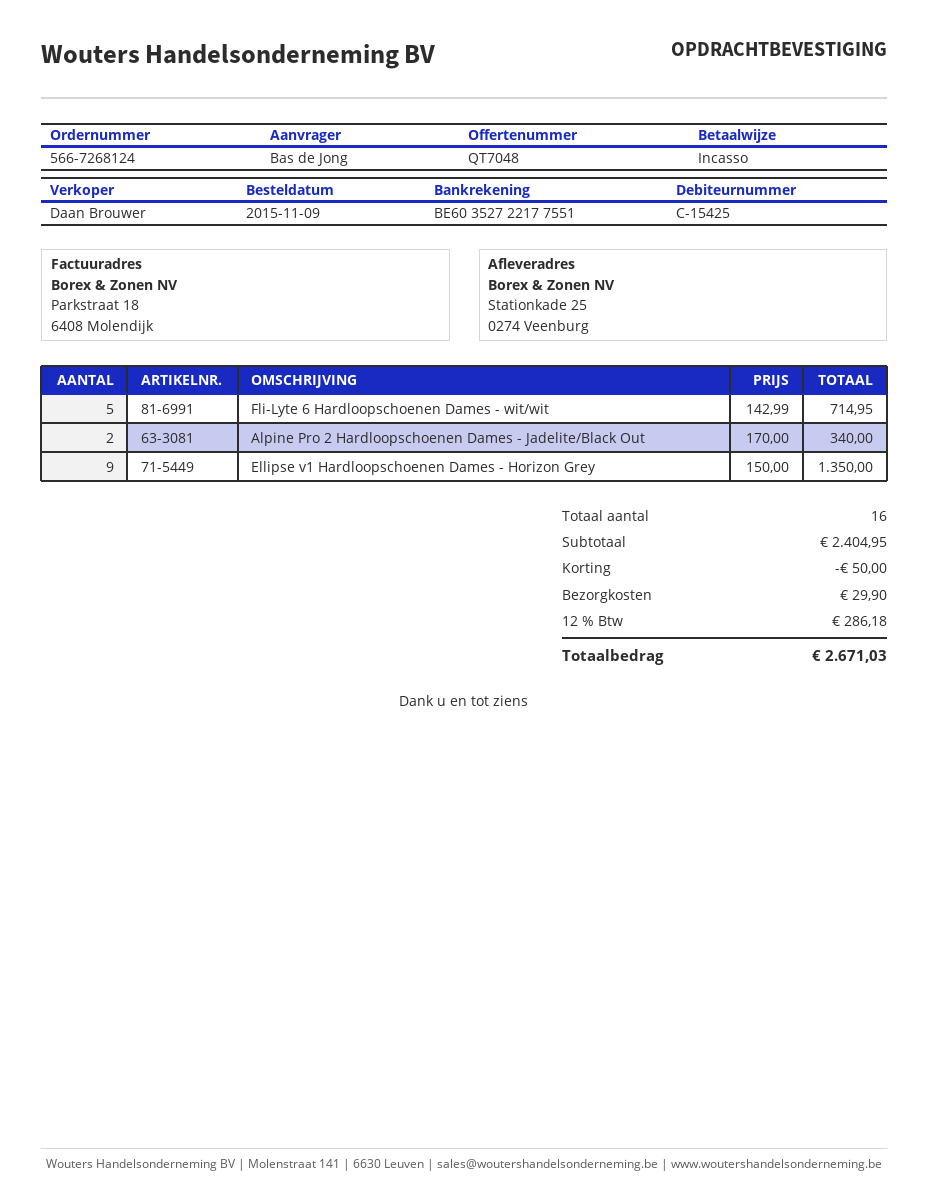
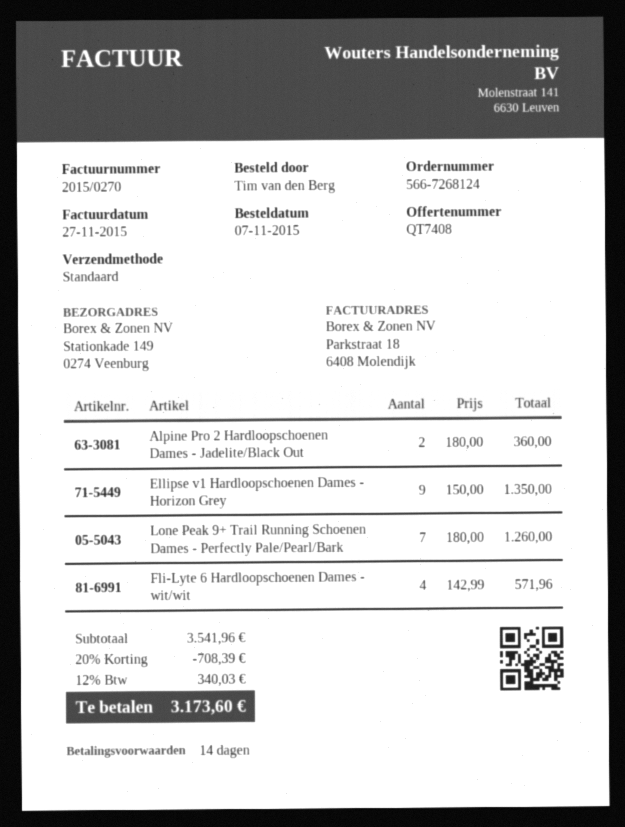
quote number: QT7048 -> QT7408
order date: 2015-11-09 -> 2015-11-07
ordered by: Bas de Jong -> Tim van den Berg
ship to: Stationkade 25, 0274 Veenburg -> Stationkade 149, 0274 Veenburg
Fli-Lyte 6 Hardloopschoenen Dames - wit/wit: 5 x 142.99 = 714.95 -> 4 x 142.99 = 571.96
Alpine Pro 2 Hardloopschoenen Dames - Jadelite/Black Out: 2 x 170.00 = 340.00 -> 2 x 180.00 = 360.00
Lone Peak 9+ Trail Running Schoenen Dames - Perfectly Pale/Pearl/Bark: none -> 7 x 180.00 = 1260.00
subtotal: 2404.95 -> 3541.96
discount: 50.00 -> 708.39
shipping: 29.90 -> none
tax: 12% = 286.18 -> 12% = 340.03
total: 2671.03 -> 3173.60

